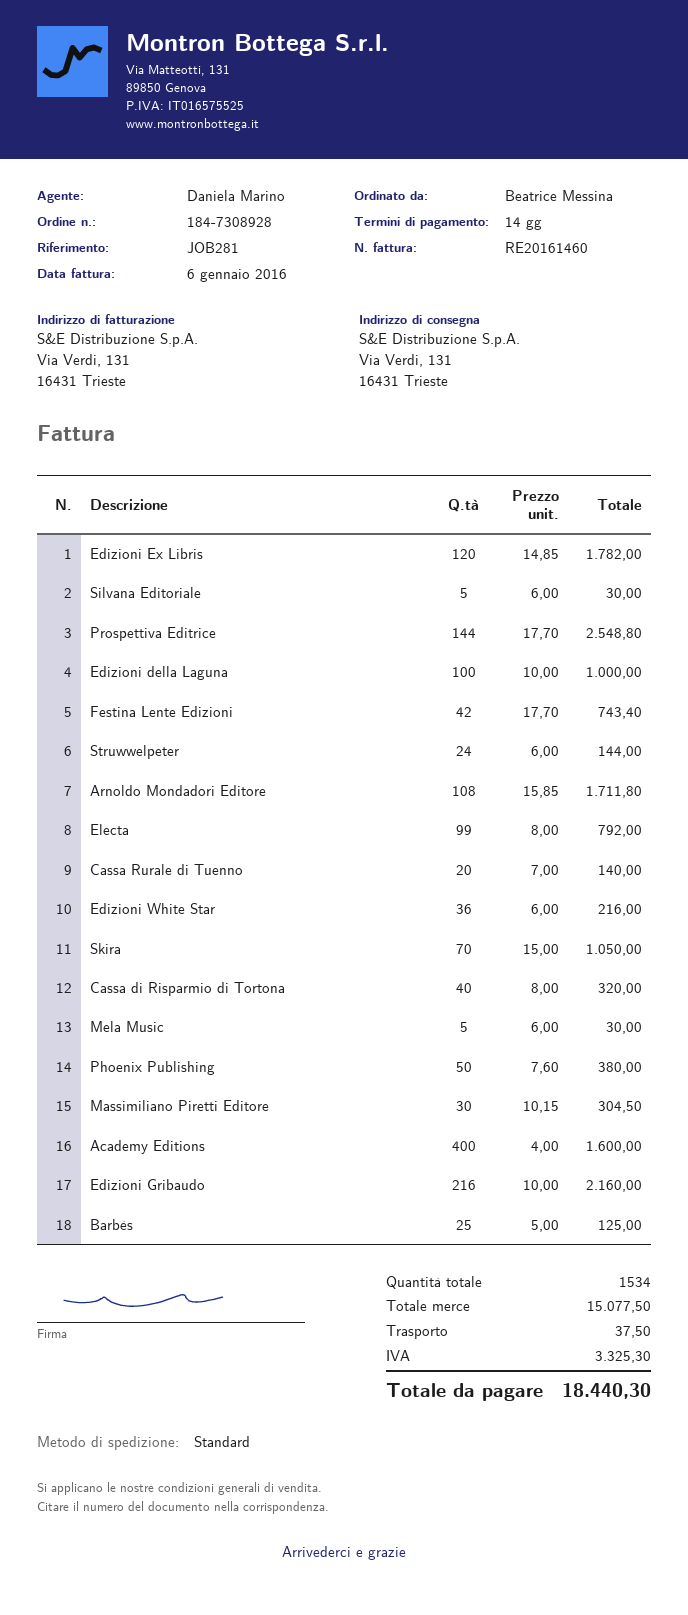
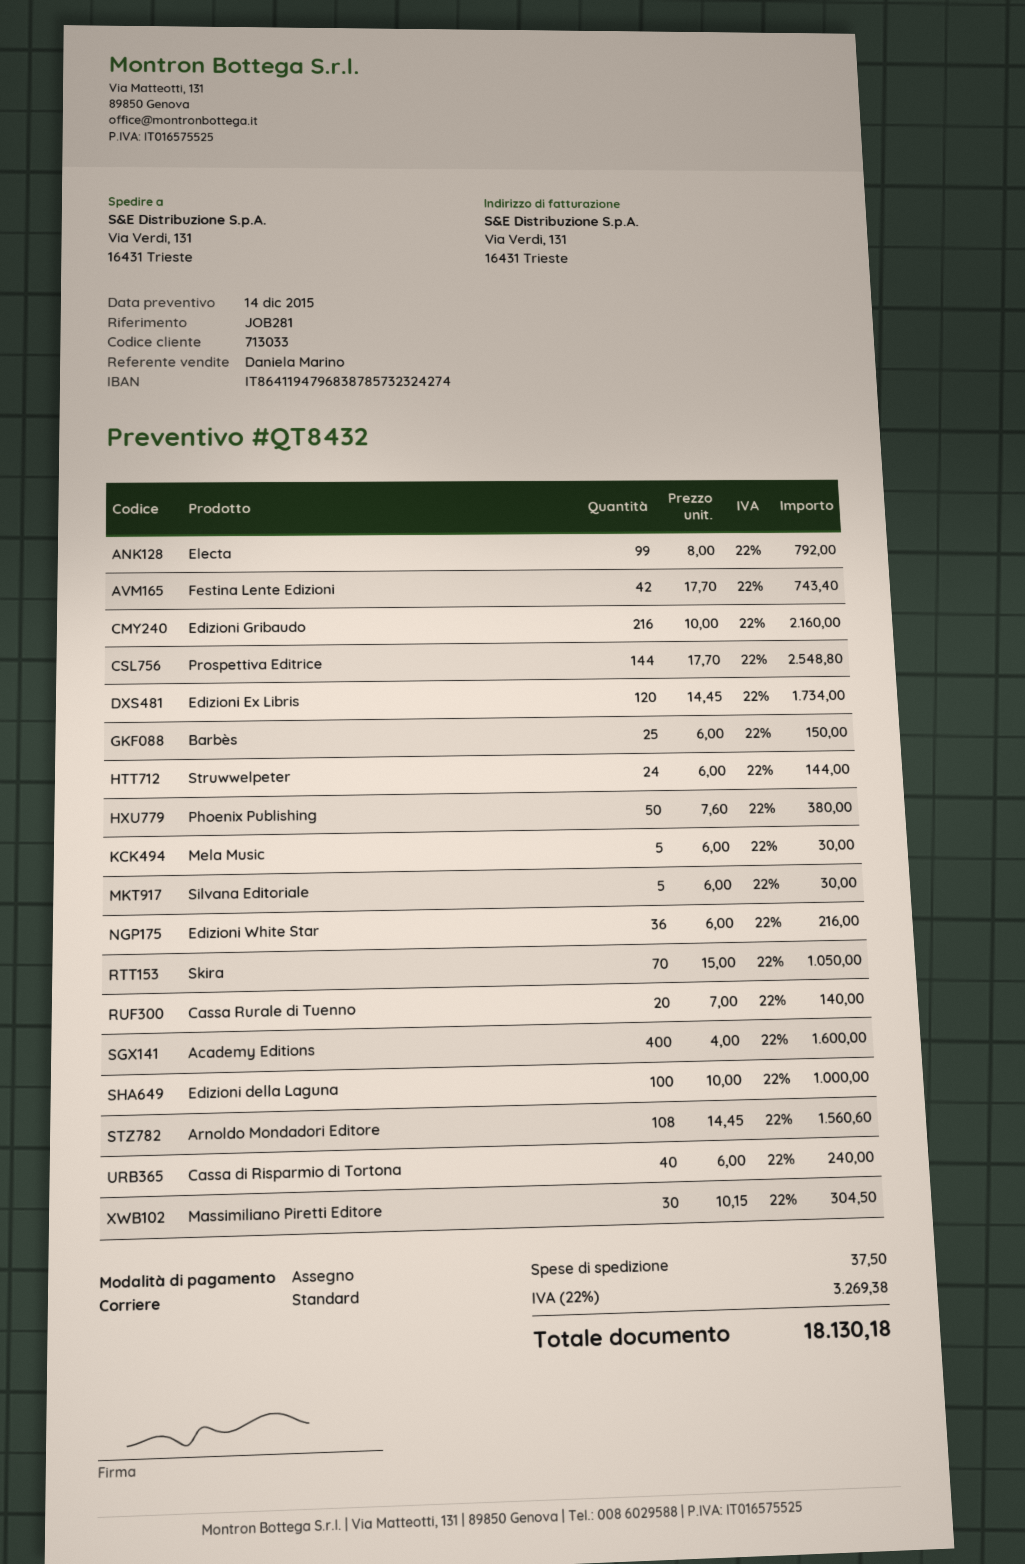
Edizioni Ex Libris: 120 x 14.85 = 1782.00 -> 120 x 14.45 = 1734.00
Arnoldo Mondadori Editore: 108 x 15.85 = 1711.80 -> 108 x 14.45 = 1560.60
Cassa di Risparmio di Tortona: 40 x 8.00 = 320.00 -> 40 x 6.00 = 240.00
Barbès: 25 x 5.00 = 125.00 -> 25 x 6.00 = 150.00
tax: 3325.30 -> 3269.38
total: 18440.30 -> 18130.18

